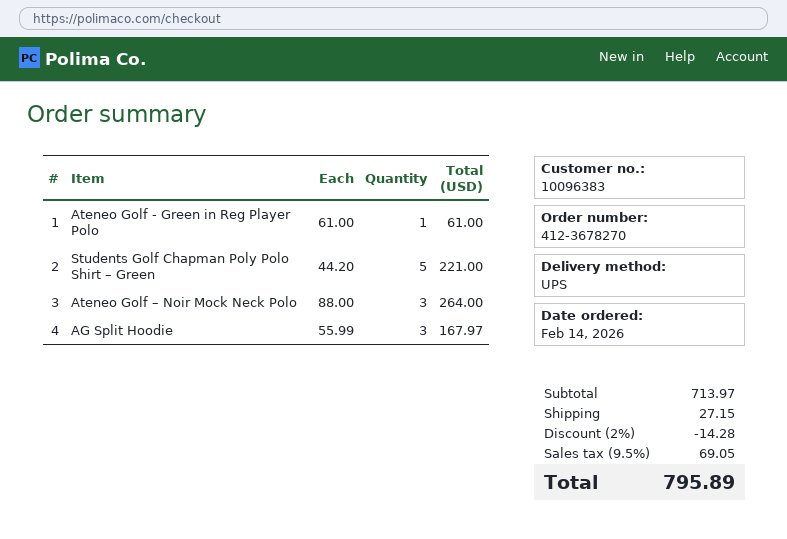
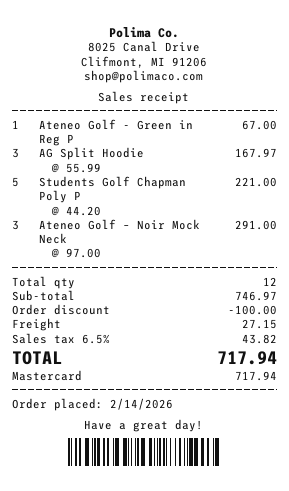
Ateneo Golf - Green in Reg Player Polo: 1 x 61.00 = 61.00 -> 1 x 67.00 = 67.00
Ateneo Golf – Noir Mock Neck Polo: 3 x 88.00 = 264.00 -> 3 x 97.00 = 291.00
subtotal: 713.97 -> 746.97
discount: 14.28 -> 100.00
tax: 9.5% = 69.05 -> 6.5% = 43.82
total: 795.89 -> 717.94

